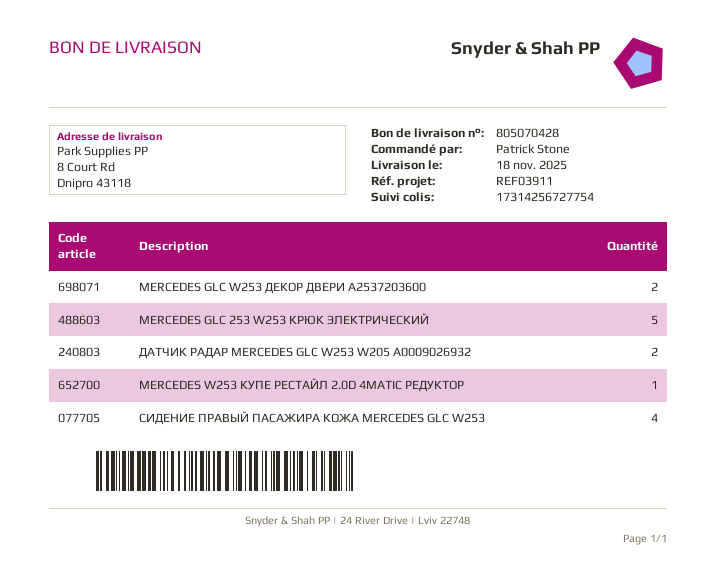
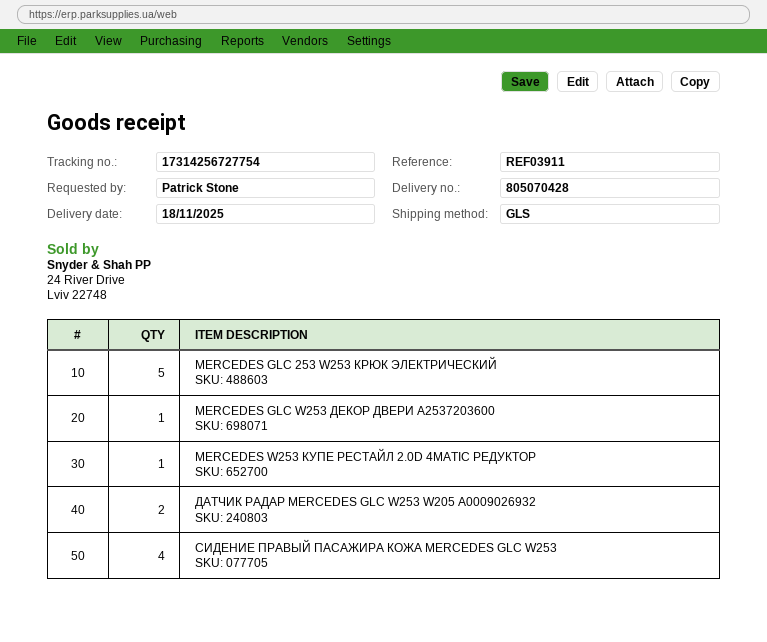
MERCEDES GLC W253 ДЕКОР ДВЕРИ A2537203600: 2 -> 1

